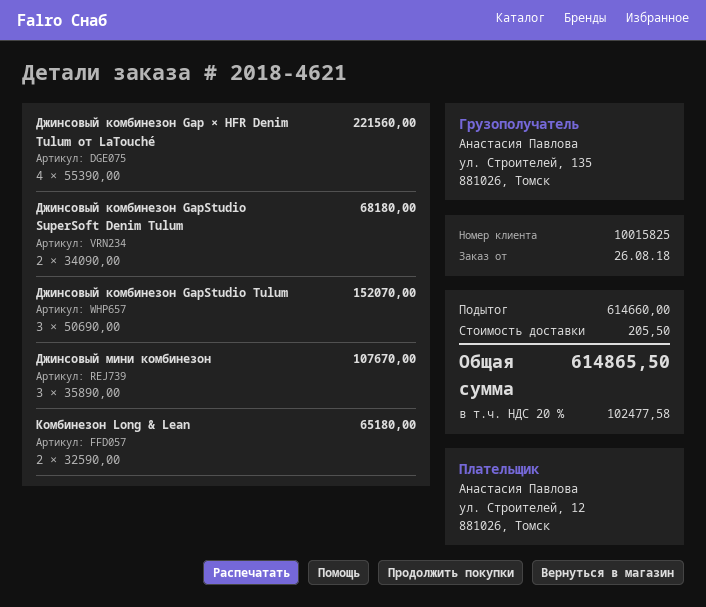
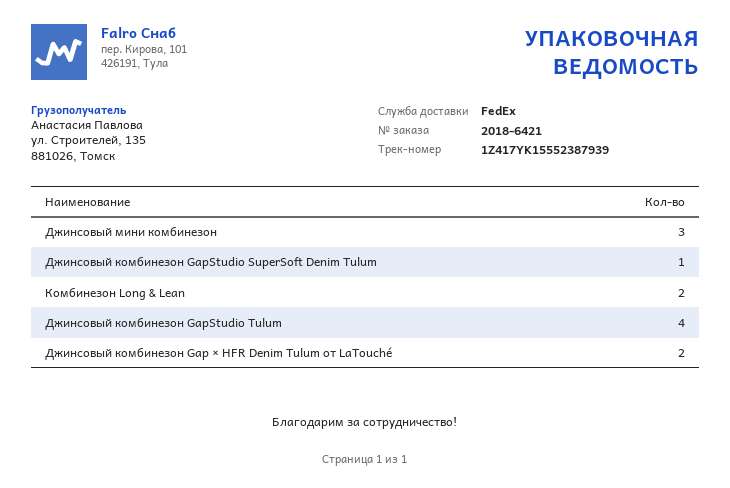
order number: 2018-4621 -> 2018-6421
Джинсовый комбинезон Gap × HFR Denim Tulum от LaTouché: 4 -> 2
Джинсовый комбинезон GapStudio SuperSoft Denim Tulum: 2 -> 1
Джинсовый комбинезон GapStudio Tulum: 3 -> 4

